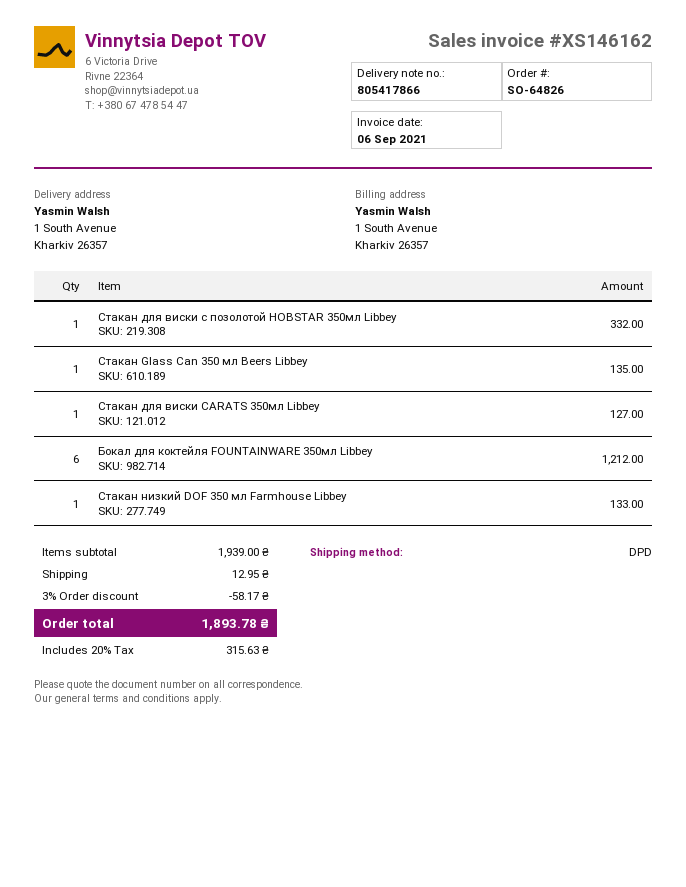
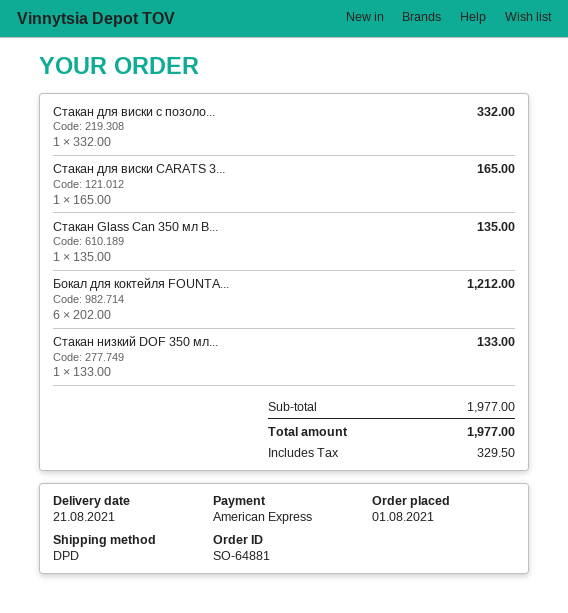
order number: SO-64826 -> SO-64881
Стакан для виски CARATS 350мл Libbey: 1 for 127.00 -> 1 for 165.00
subtotal: 1939.00 -> 1977.00
discount: 3% = 58.17 -> none
shipping: 12.95 -> none
tax: 315.63 -> 329.50
total: 1893.78 -> 1977.00

